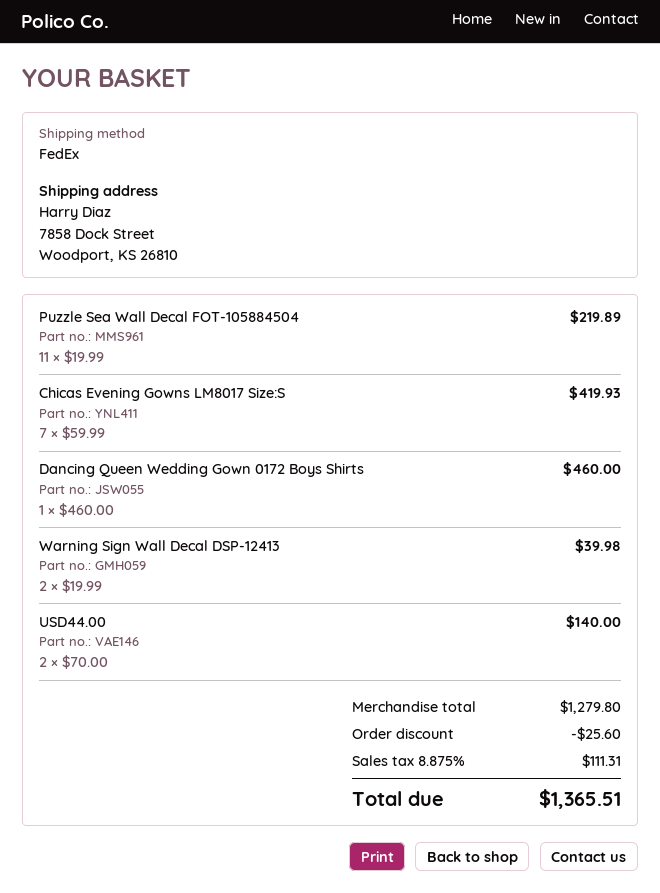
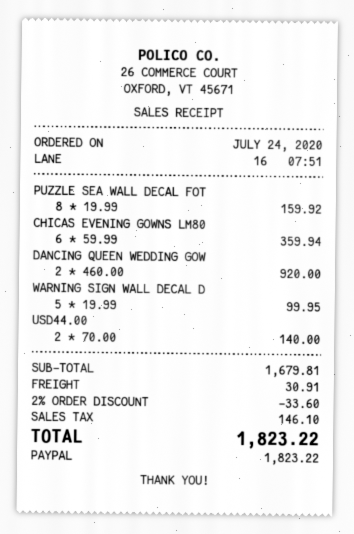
Puzzle Sea Wall Decal FOT-105884504: 11 x 19.99 = 219.89 -> 8 x 19.99 = 159.92
Chicas Evening Gowns LM8017 Size:S: 7 x 59.99 = 419.93 -> 6 x 59.99 = 359.94
Dancing Queen Wedding Gown 0172 Boys Shirts: 1 x 460.00 = 460.00 -> 2 x 460.00 = 920.00
Warning Sign Wall Decal DSP-12413: 2 x 19.99 = 39.98 -> 5 x 19.99 = 99.95
subtotal: 1279.80 -> 1679.81
discount: 25.60 -> 33.60
shipping: none -> 30.91
tax: 111.31 -> 146.10
total: 1365.51 -> 1823.22

